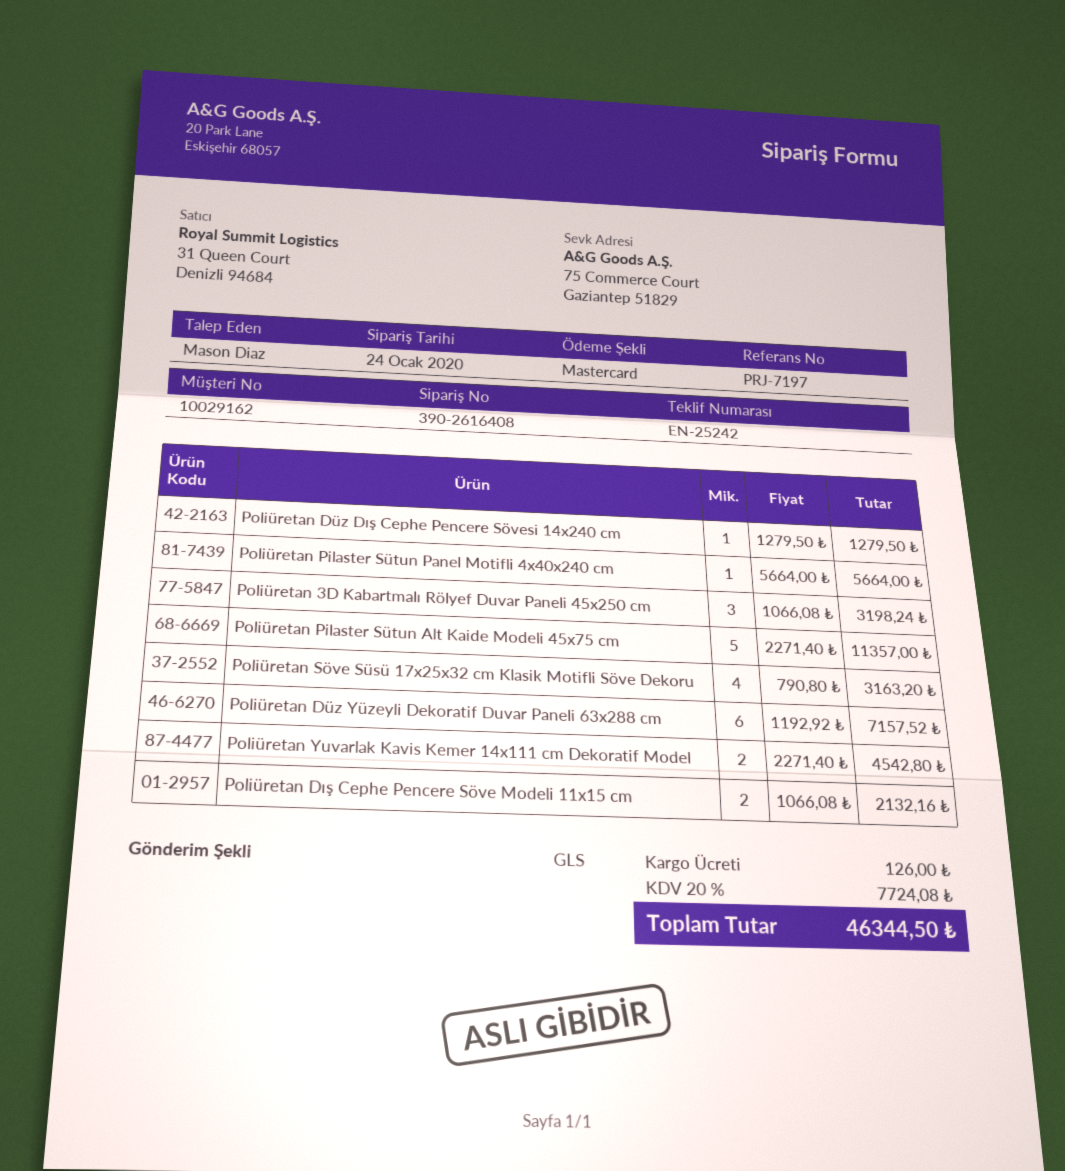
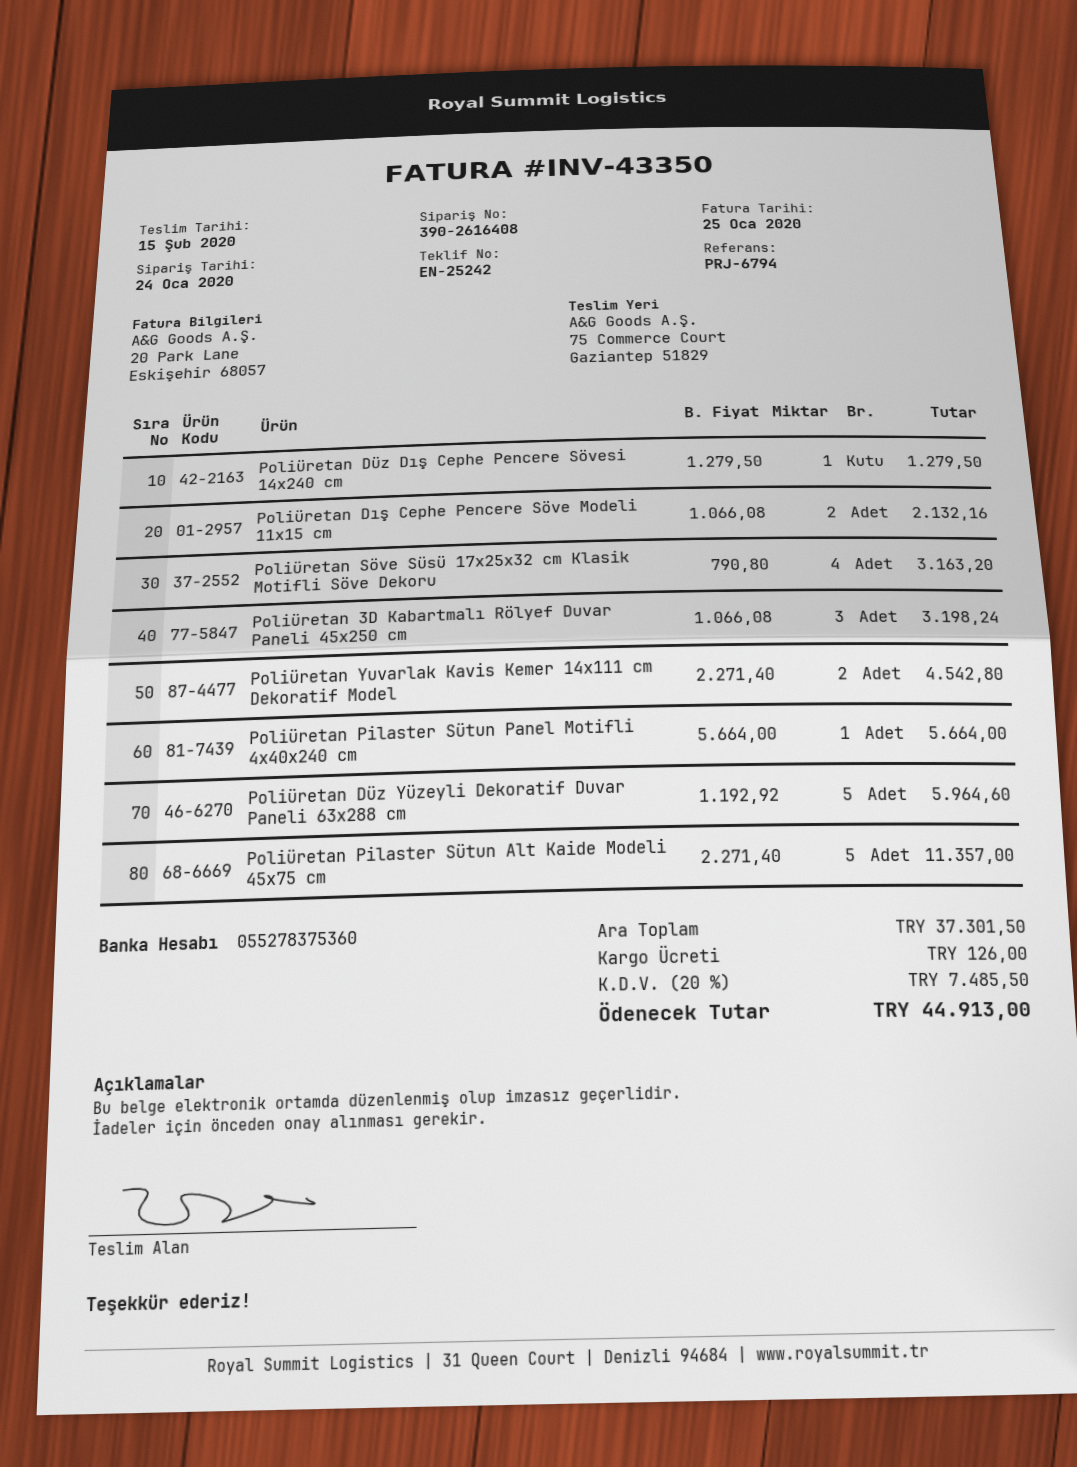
reference: PRJ-7197 -> PRJ-6794
Poliüretan Düz Yüzeyli Dekoratif Duvar Paneli 63x288 cm: 6 x 1192.92 = 7157.52 -> 5 x 1192.92 = 5964.60
tax: 20% = 7724.08 -> 20% = 7485.50
total: 46344.50 -> 44913.00

